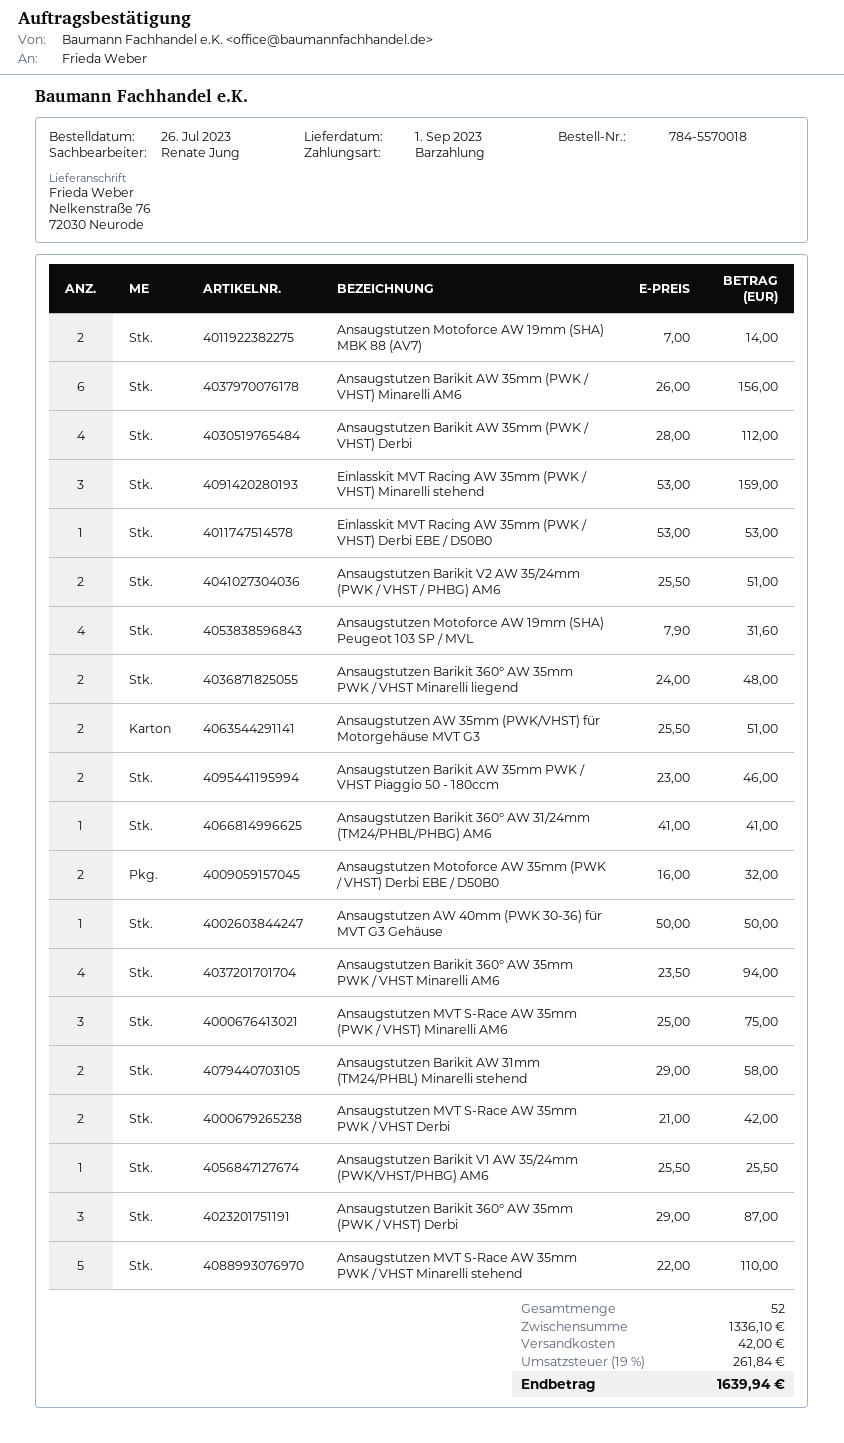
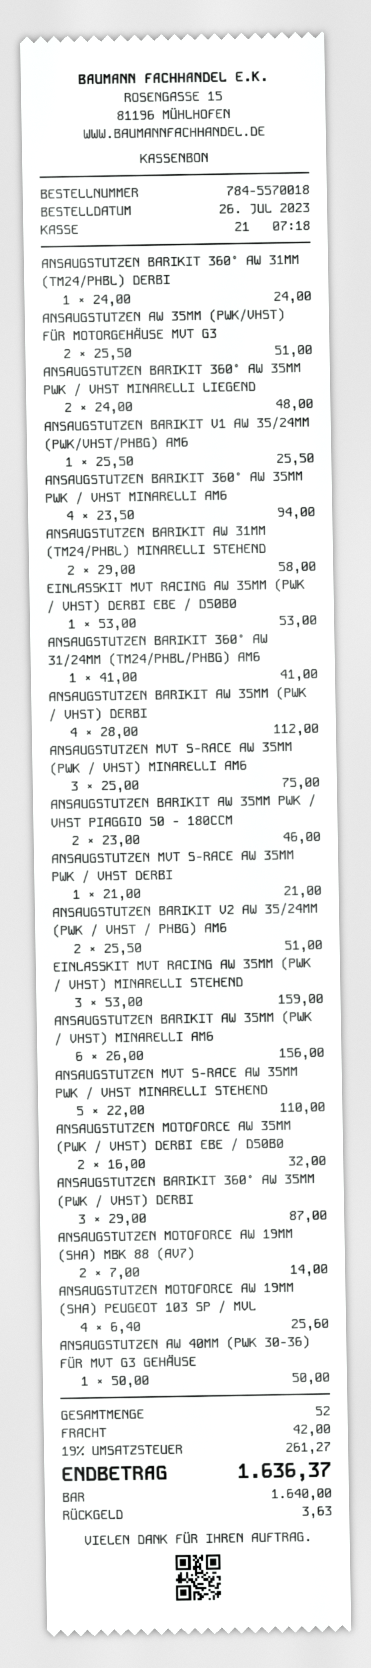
Ansaugstutzen Motoforce AW 19mm (SHA) Peugeot 103 SP / MVL: 4 x 7.90 = 31.60 -> 4 x 6.40 = 25.60
Ansaugstutzen MVT S-Race AW 35mm PWK / VHST Derbi: 2 x 21.00 = 42.00 -> 1 x 21.00 = 21.00
ANSAUGSTUTZEN BARIKIT 360° AW 31MM (TM24/PHBL) DERBI: none -> 1 x 24.00 = 24.00
tax: 19% = 261.84 -> 19% = 261.27
total: 1639.94 -> 1636.37

